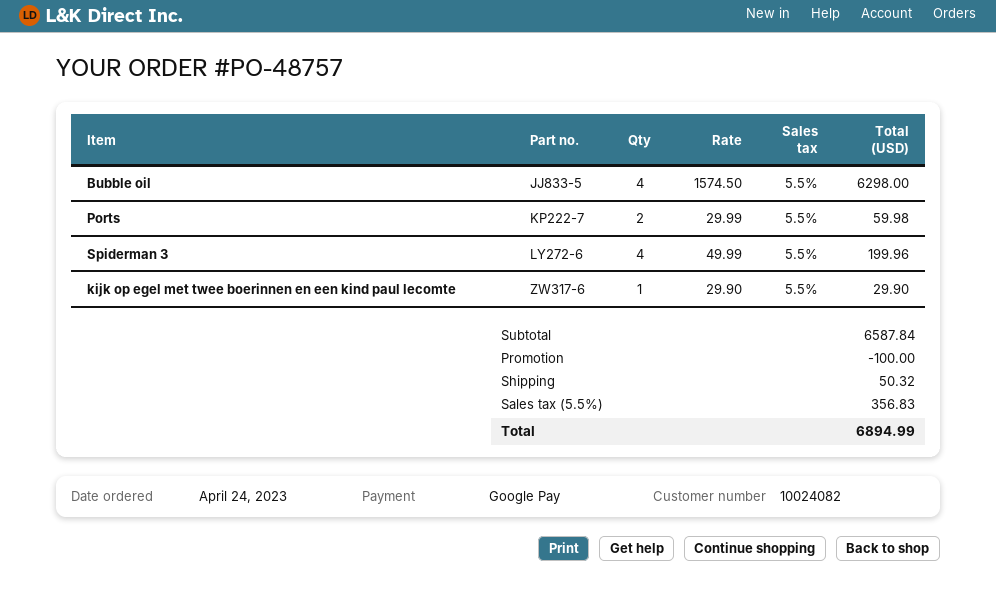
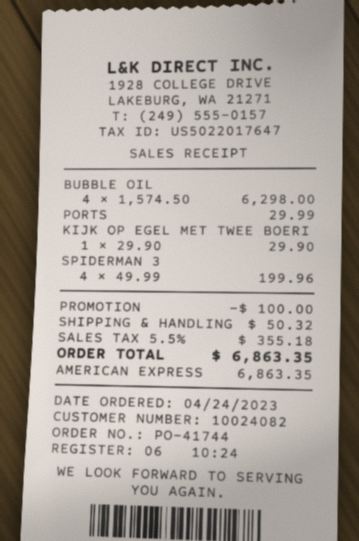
order number: PO-48757 -> PO-41744
payment method: Google Pay -> American Express
Ports: 2 x 29.99 = 59.98 -> 1 x 29.99 = 29.99
tax: 5.5% = 356.83 -> 5.5% = 355.18
total: 6894.99 -> 6863.35

